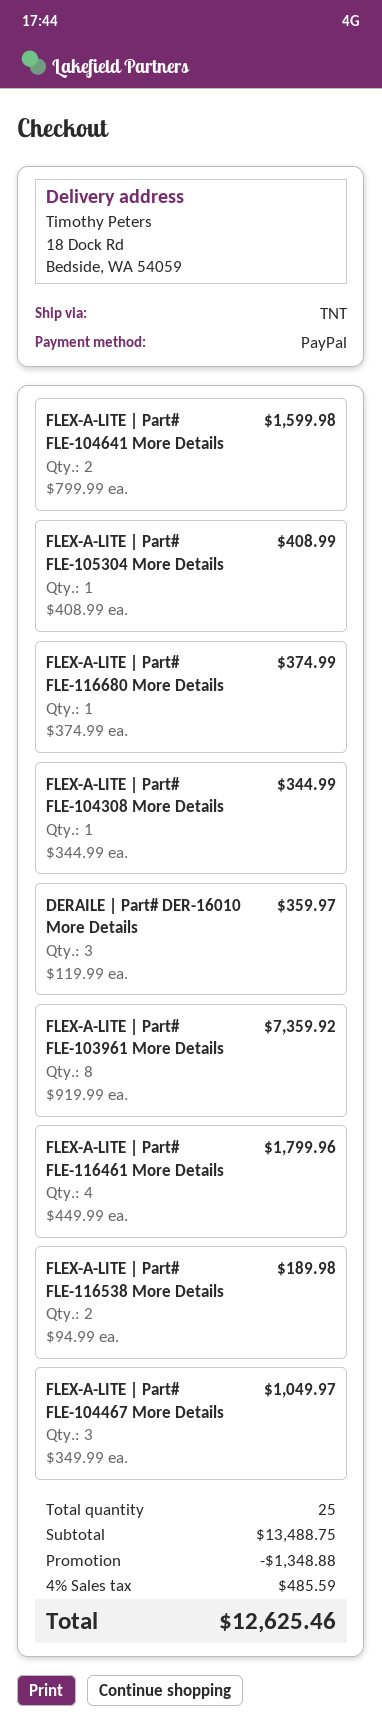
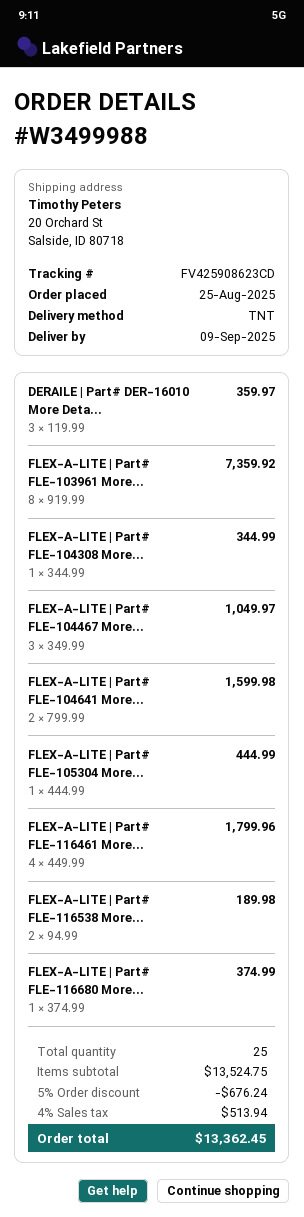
ship to: 18 Dock Rd, Bedside, WA 54059 -> 20 Orchard St, Salside, ID 80718
FLEX-A-LITE | Part# FLE-105304 More Details: 1 x 408.99 = 408.99 -> 1 x 444.99 = 444.99
subtotal: 13488.75 -> 13524.75
discount: 1348.88 -> 676.24
tax: 4% = 485.59 -> 4% = 513.94
total: 12625.46 -> 13362.45

